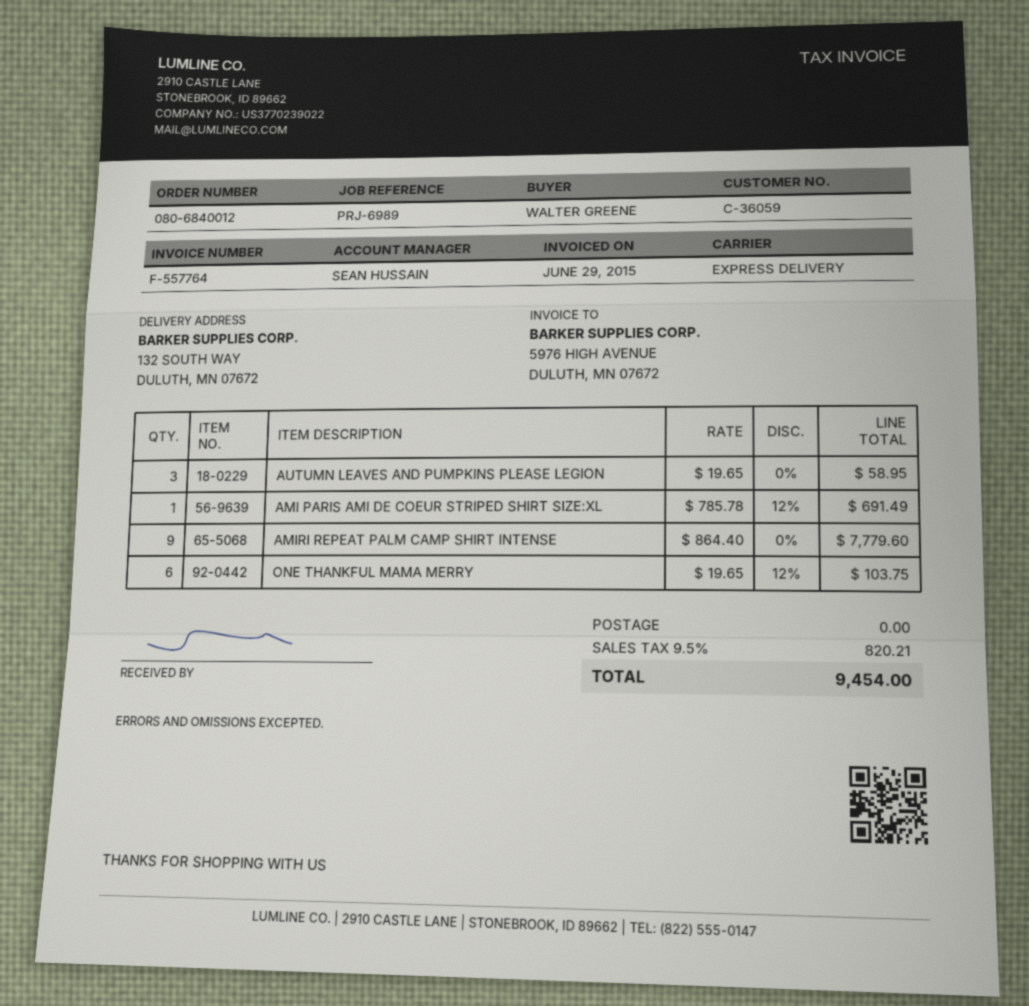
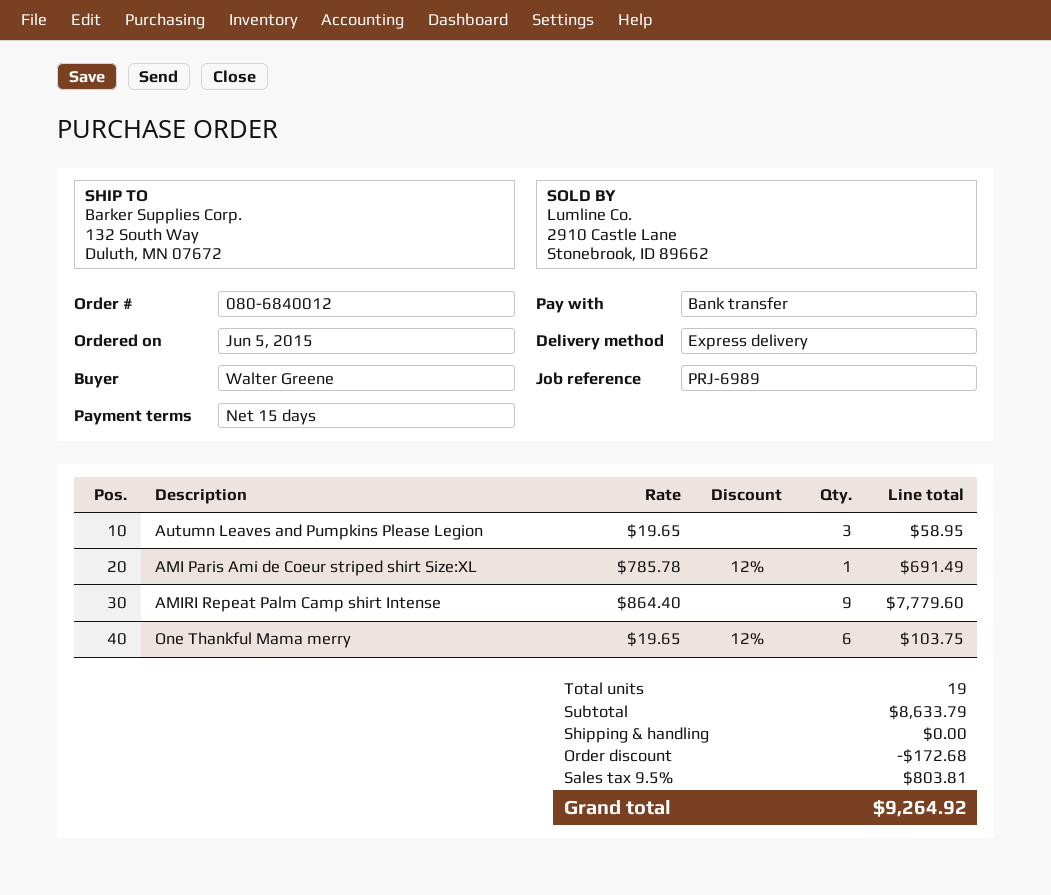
discount: none -> 172.68
tax: 9.5% = 820.21 -> 9.5% = 803.81
total: 9454.00 -> 9264.92

